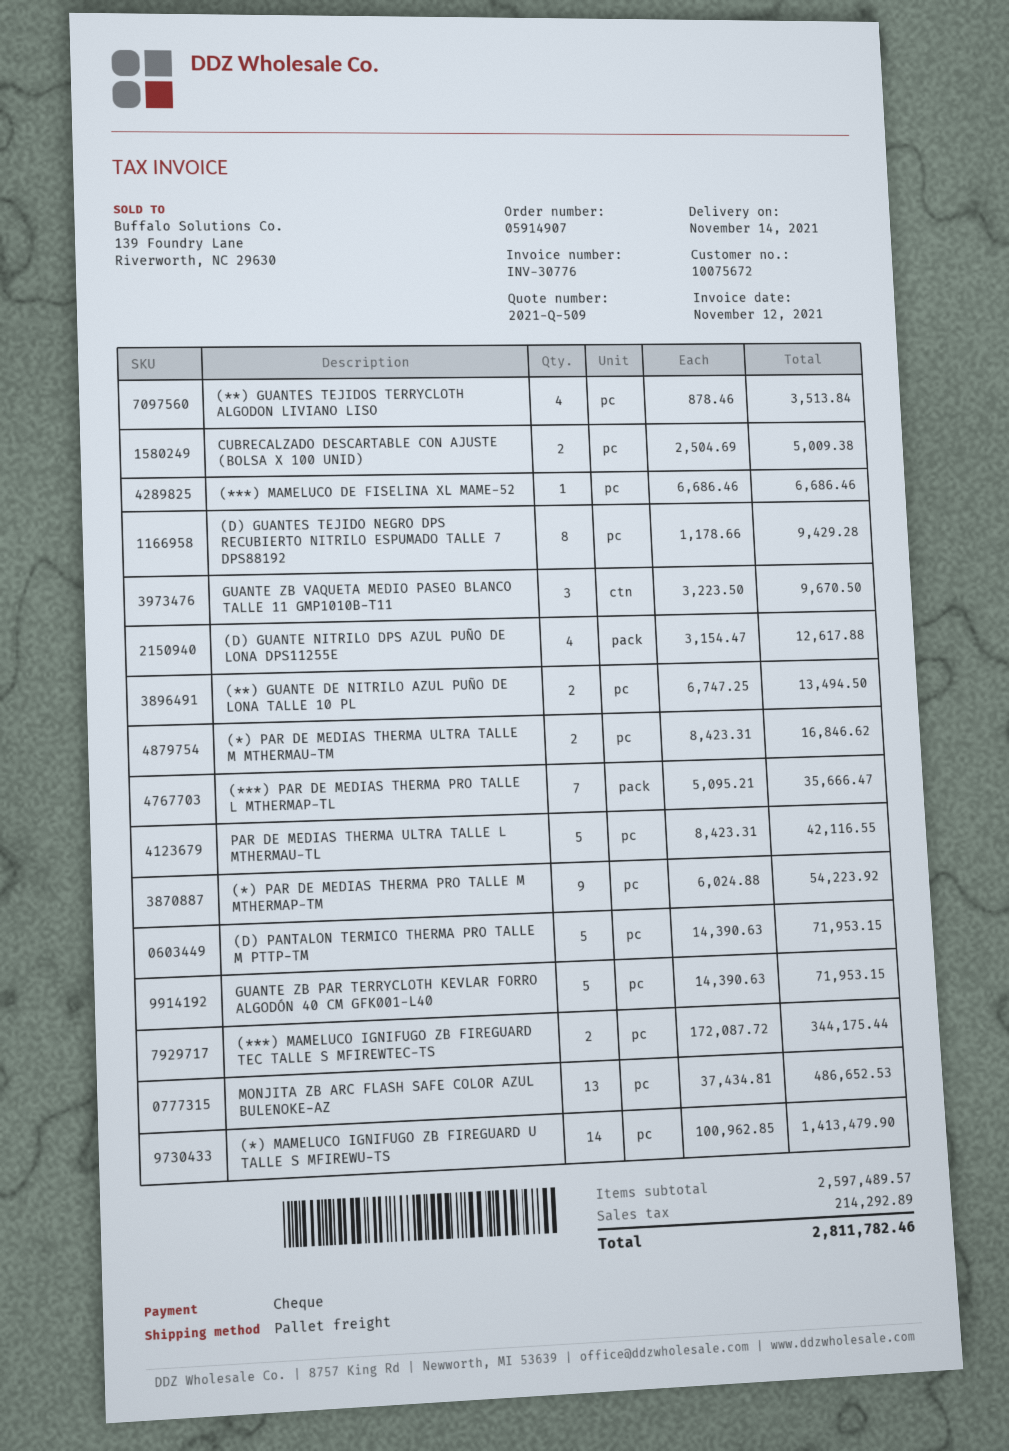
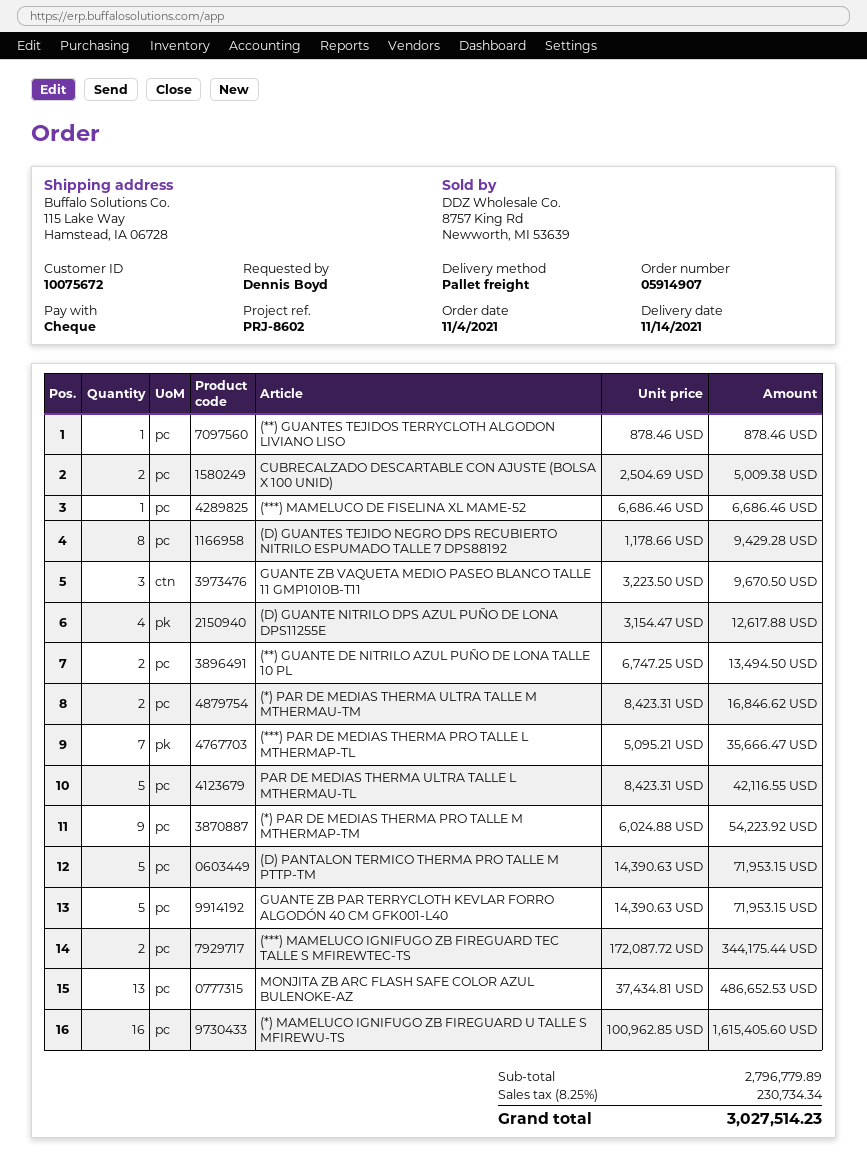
(**) GUANTES TEJIDOS TERRYCLOTH ALGODON LIVIANO LISO: 4 x 878.46 = 3513.84 -> 1 x 878.46 = 878.46
(*) MAMELUCO IGNIFUGO ZB FIREGUARD U TALLE S MFIREWU-TS: 14 x 100962.85 = 1413479.90 -> 16 x 100962.85 = 1615405.60
subtotal: 2597489.57 -> 2796779.89
tax: 214292.89 -> 230734.34
total: 2811782.46 -> 3027514.23

